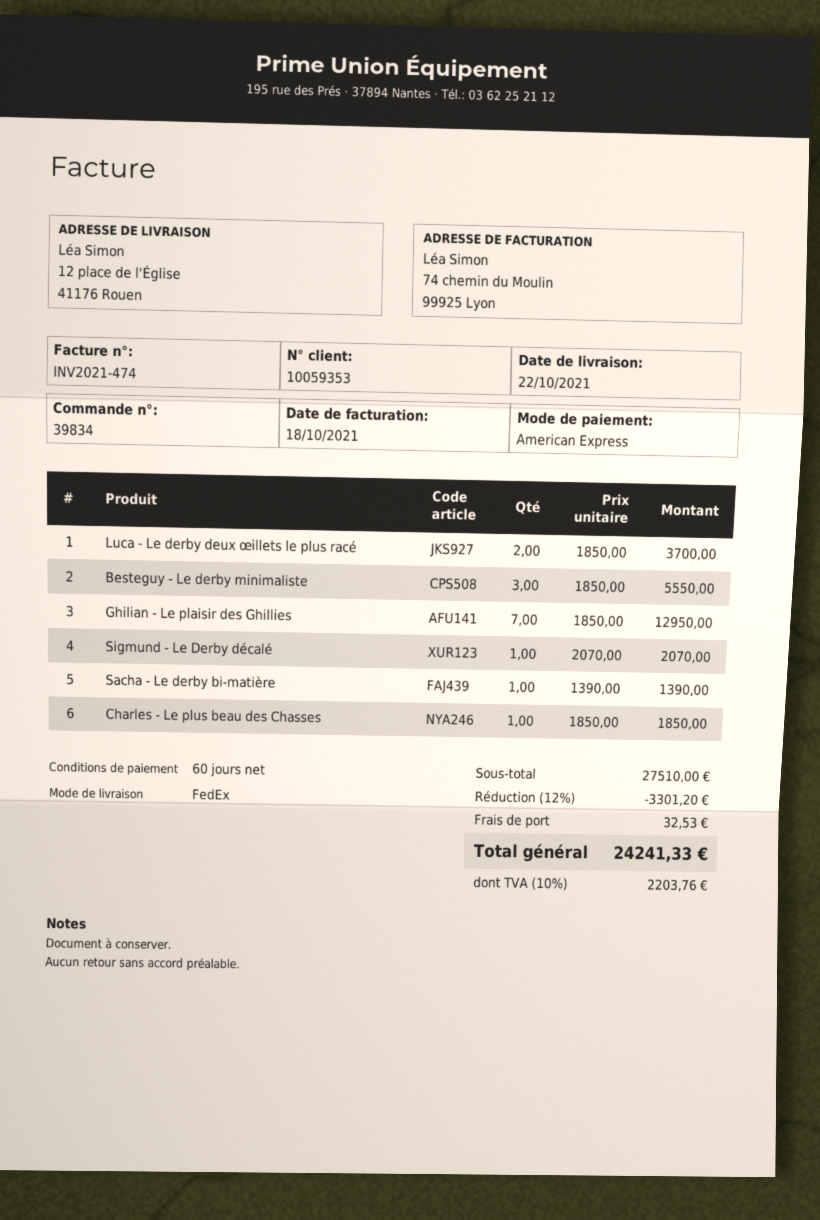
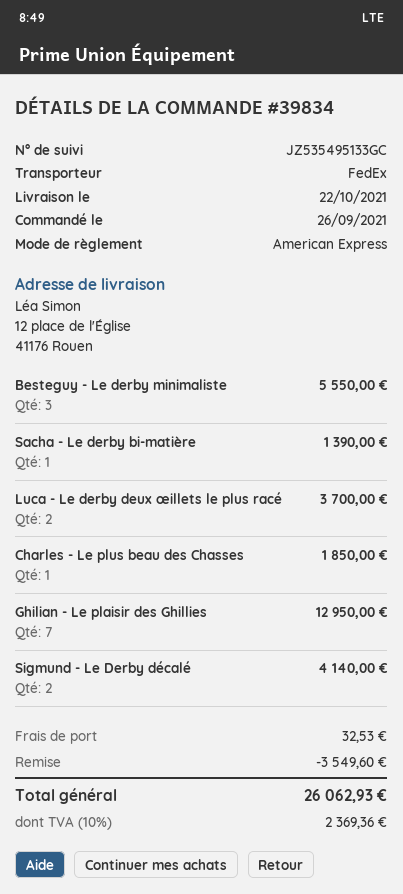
Sigmund - Le Derby décalé: 1 for 2070.00 -> 2 for 4140.00
discount: 3301.20 -> 3549.60
tax: 10% = 2203.76 -> 10% = 2369.36
total: 24241.33 -> 26062.93

